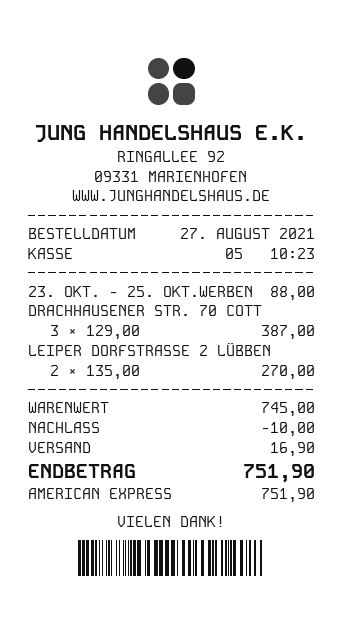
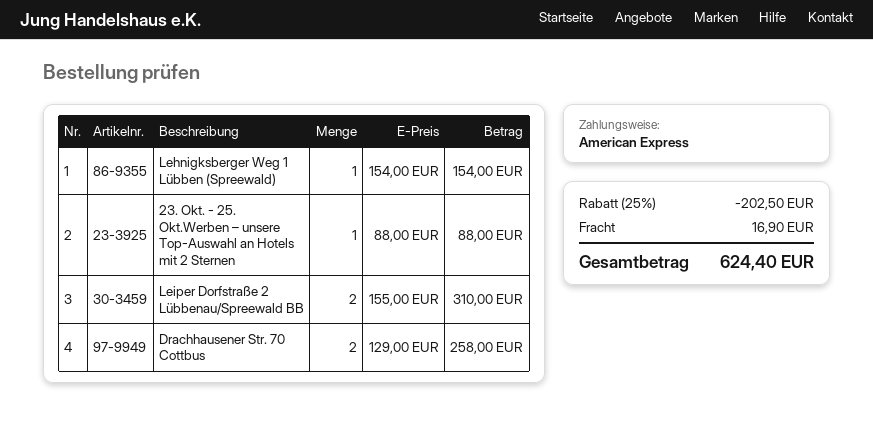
DRACHHAUSENER STR. 70 COTT: 3 x 129.00 = 387.00 -> 2 x 129.00 = 258.00
LEIPER DORFSTRASSE 2 LÜBBEN: 2 x 135.00 = 270.00 -> 2 x 155.00 = 310.00
Lehnigksberger Weg 1 Lübben (Spreewald): none -> 1 x 154.00 = 154.00
discount: 10.00 -> 202.50
total: 751.90 -> 624.40

